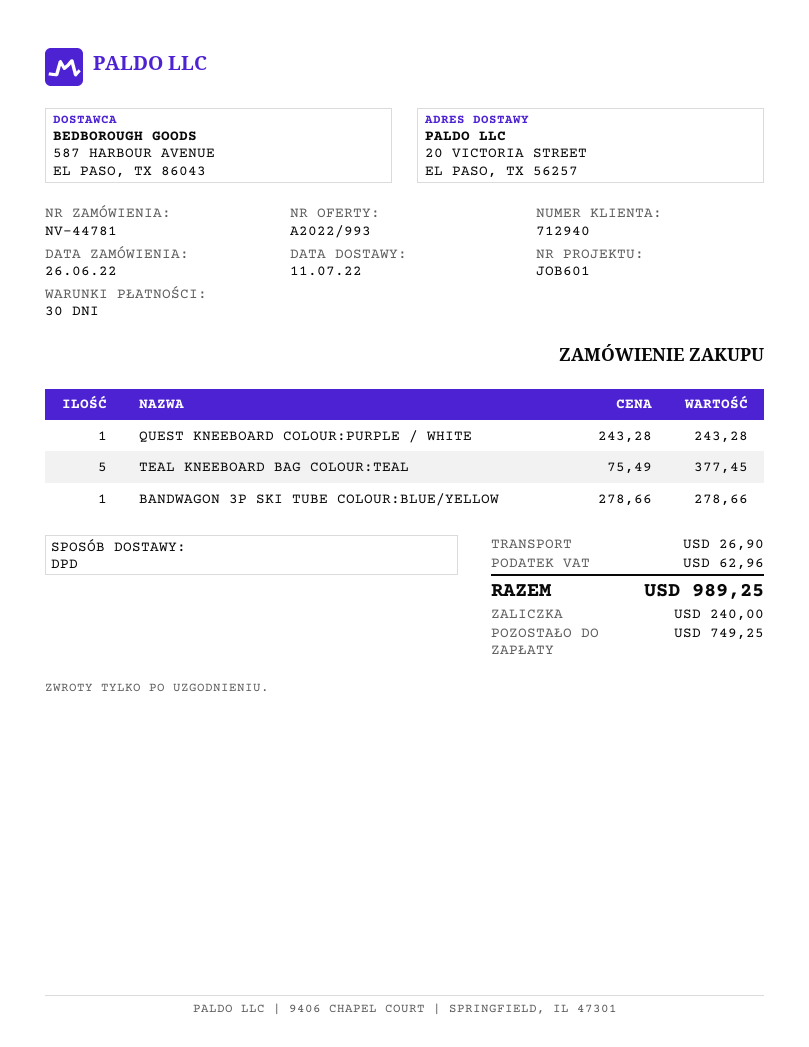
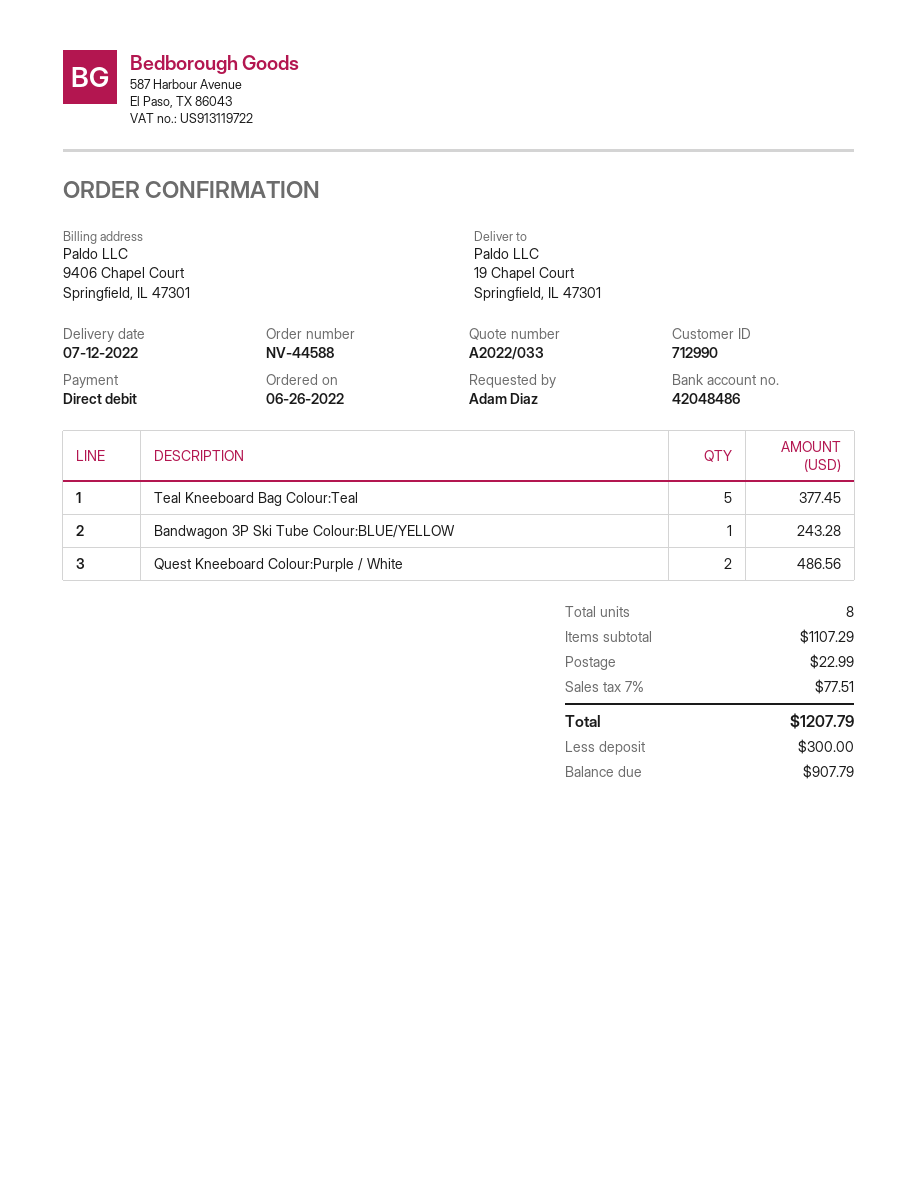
quote number: A2022/993 -> A2022/033
order number: NV-44781 -> NV-44588
delivery date: 2022-07-11 -> 2022-07-12
customer number: 712940 -> 712990
ship to: 20 VICTORIA STREET, EL PASO, TX 56257 -> 19 Chapel Court, Springfield, IL 47301
QUEST KNEEBOARD COLOUR:PURPLE / WHITE: 1 for 243.28 -> 2 for 486.56
BANDWAGON 3P SKI TUBE COLOUR:BLUE/YELLOW: 1 for 278.66 -> 1 for 243.28
shipping: 26.90 -> 22.99
tax: 62.96 -> 77.51
total: 989.25 -> 1207.79
deposit: 240.00 -> 300.00
balance: 749.25 -> 907.79

